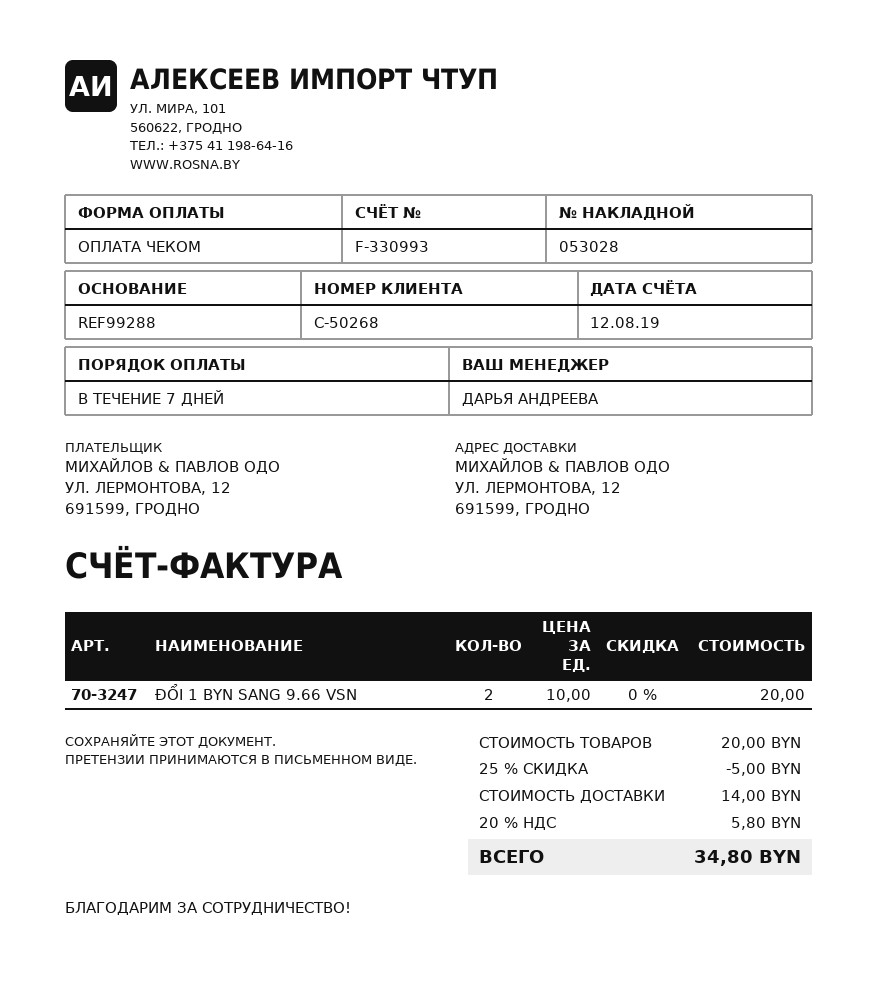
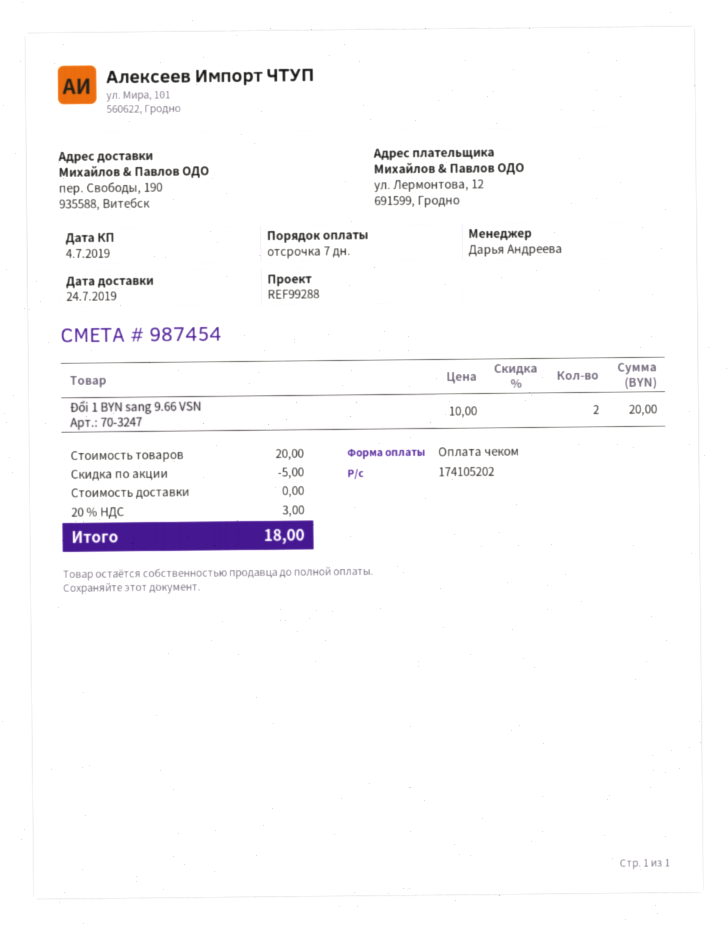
ship to: УЛ. ЛЕРМОНТОВА, 12, 691599, ГРОДНО -> пер. Свободы, 190, 935588, Витебск
shipping: 14.00 -> 0.00
tax: 20% = 5.80 -> 20% = 3.00
total: 34.80 -> 18.00

